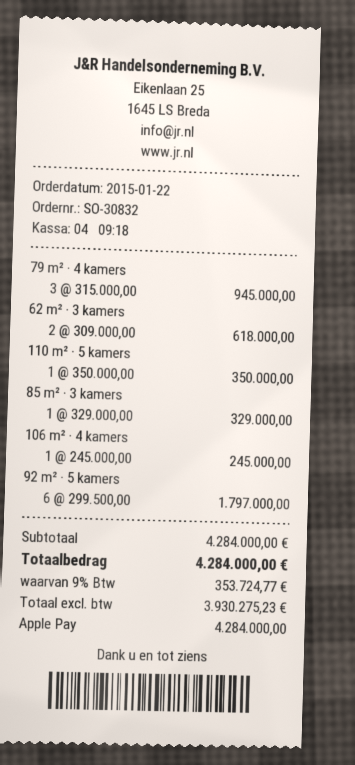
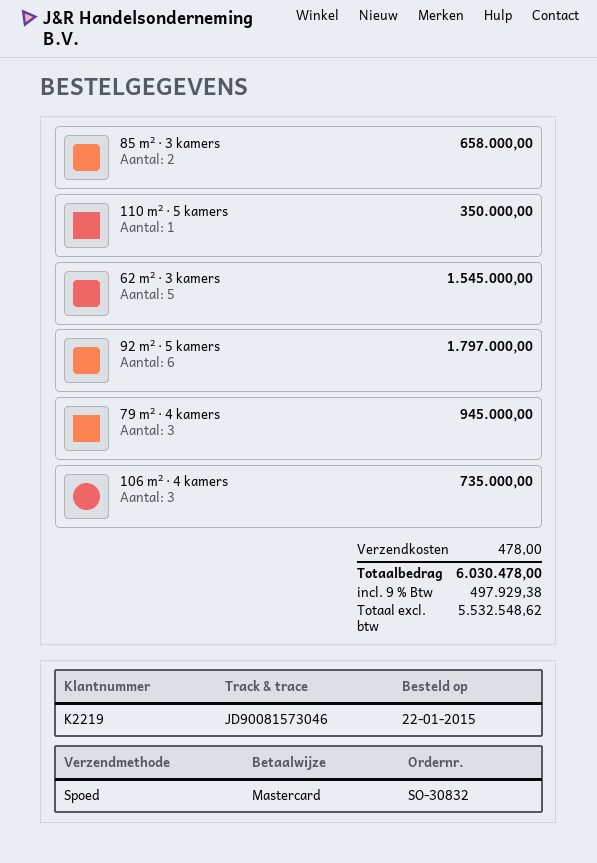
payment method: Apple Pay -> Mastercard
62 m² · 3 kamers: 2 for 618000.00 -> 5 for 1545000.00
85 m² · 3 kamers: 1 for 329000.00 -> 2 for 658000.00
106 m² · 4 kamers: 1 for 245000.00 -> 3 for 735000.00
shipping: none -> 478.00
net: 3930275.23 -> 5532548.62
tax: 9% = 353724.77 -> 9% = 497929.38
total: 4284000.00 -> 6030478.00

